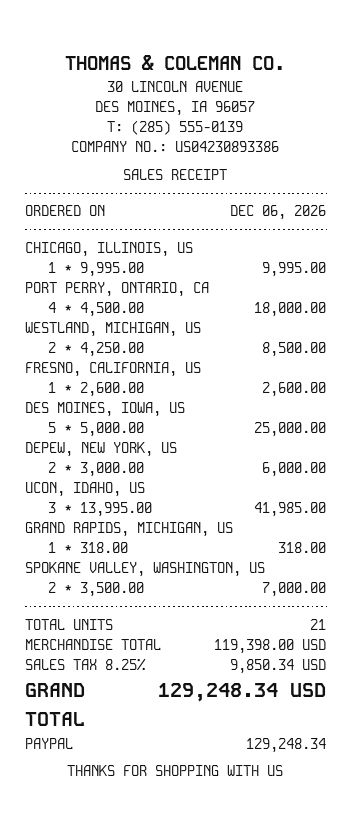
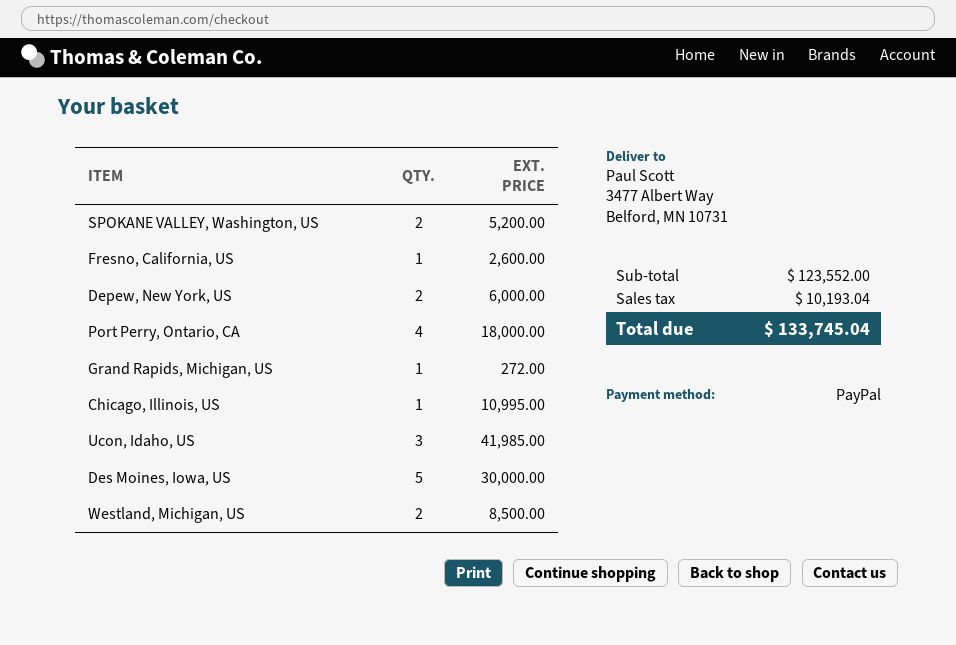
CHICAGO, ILLINOIS, US: 1 for 9995.00 -> 1 for 10995.00
DES MOINES, IOWA, US: 5 for 25000.00 -> 5 for 30000.00
GRAND RAPIDS, MICHIGAN, US: 1 for 318.00 -> 1 for 272.00
SPOKANE VALLEY, WASHINGTON, US: 2 for 7000.00 -> 2 for 5200.00
subtotal: 119398.00 -> 123552.00
tax: 9850.34 -> 10193.04
total: 129248.34 -> 133745.04

